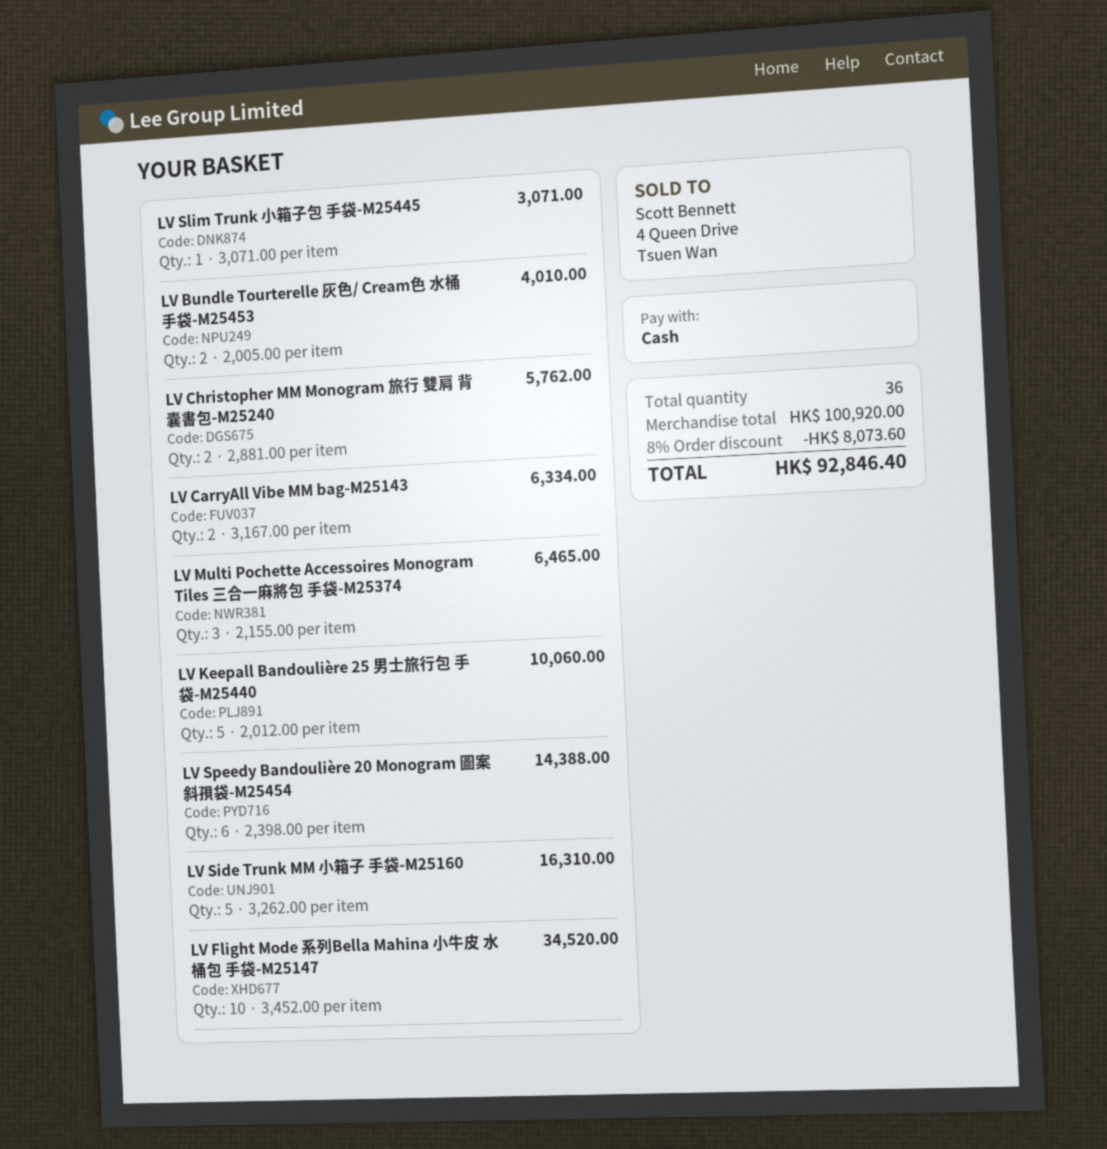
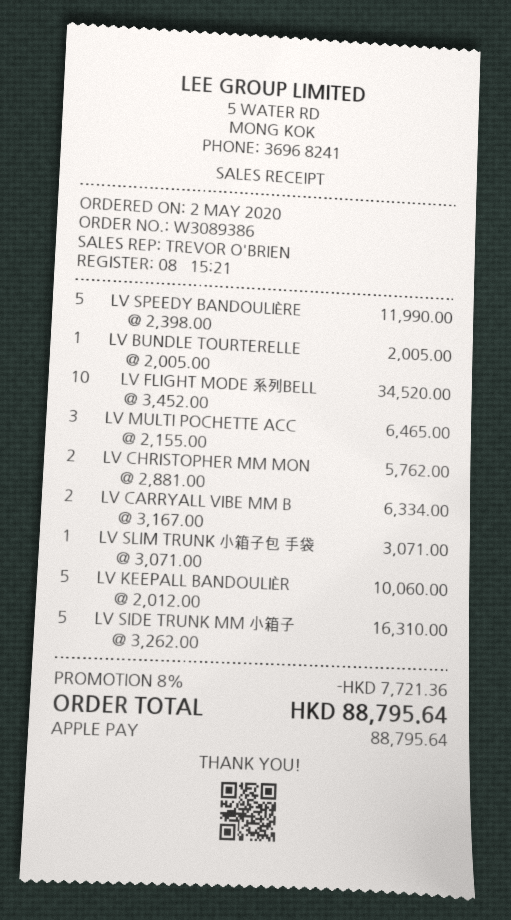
payment method: cash -> Apple Pay
LV Bundle Tourterelle 灰色/ Cream色 水桶 手袋-M25453: 2 x 2005.00 = 4010.00 -> 1 x 2005.00 = 2005.00
LV Speedy Bandoulière 20 Monogram 圖案 斜孭袋-M25454: 6 x 2398.00 = 14388.00 -> 5 x 2398.00 = 11990.00
discount: 8% = 8073.60 -> 8% = 7721.36
total: 92846.40 -> 88795.64

